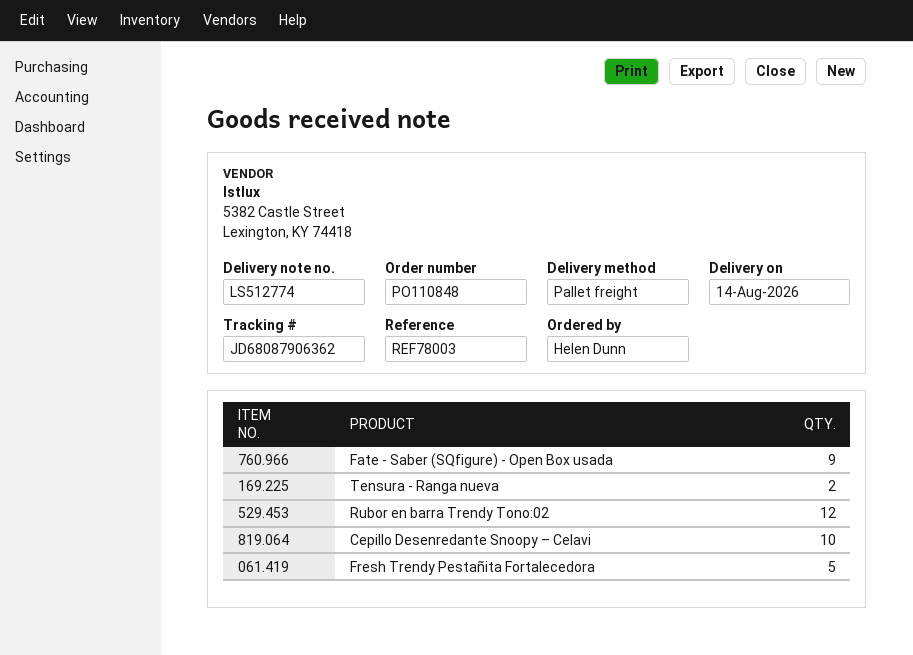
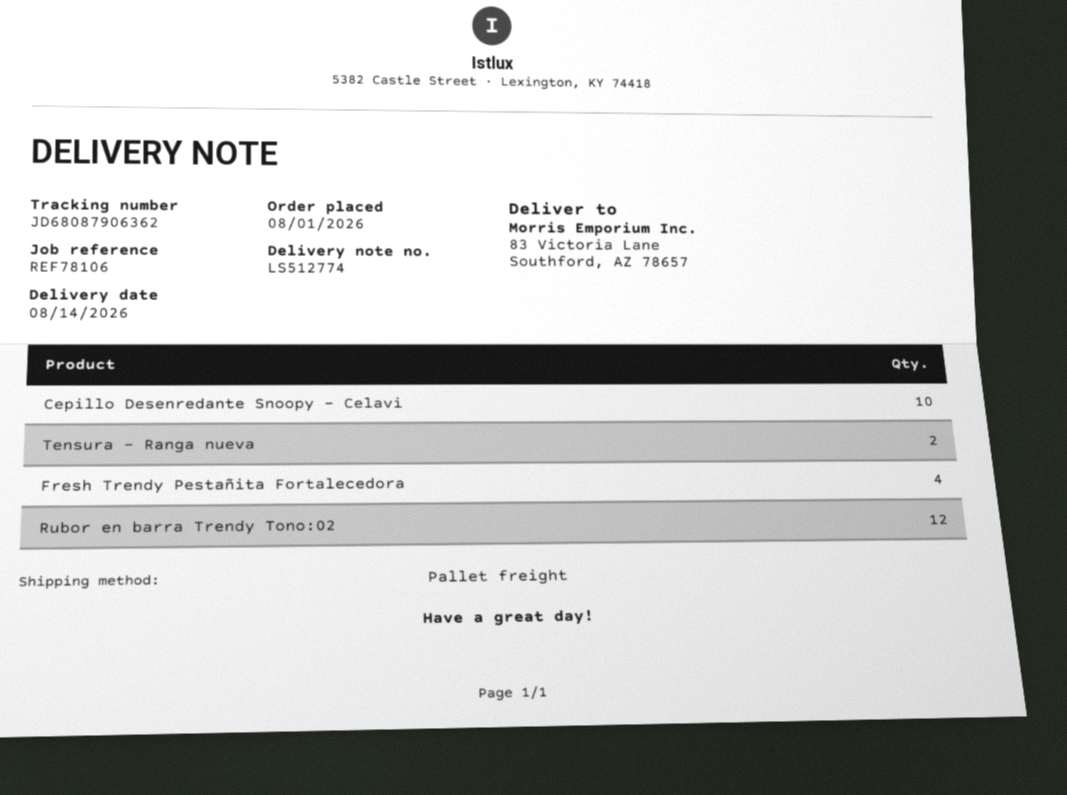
reference: REF78003 -> REF78106
Fate - Saber (SQfigure) - Open Box usada: 9 -> none
Fresh Trendy Pestañita Fortalecedora: 5 -> 4

